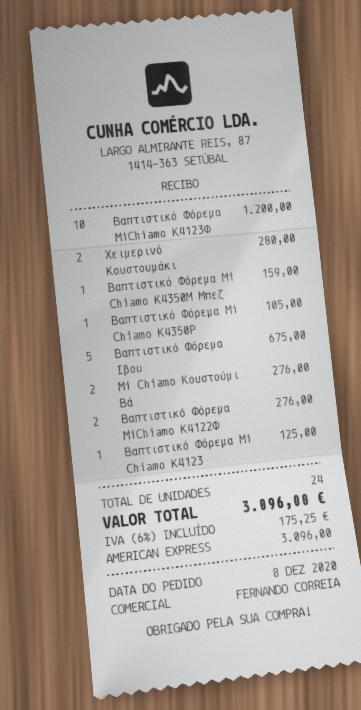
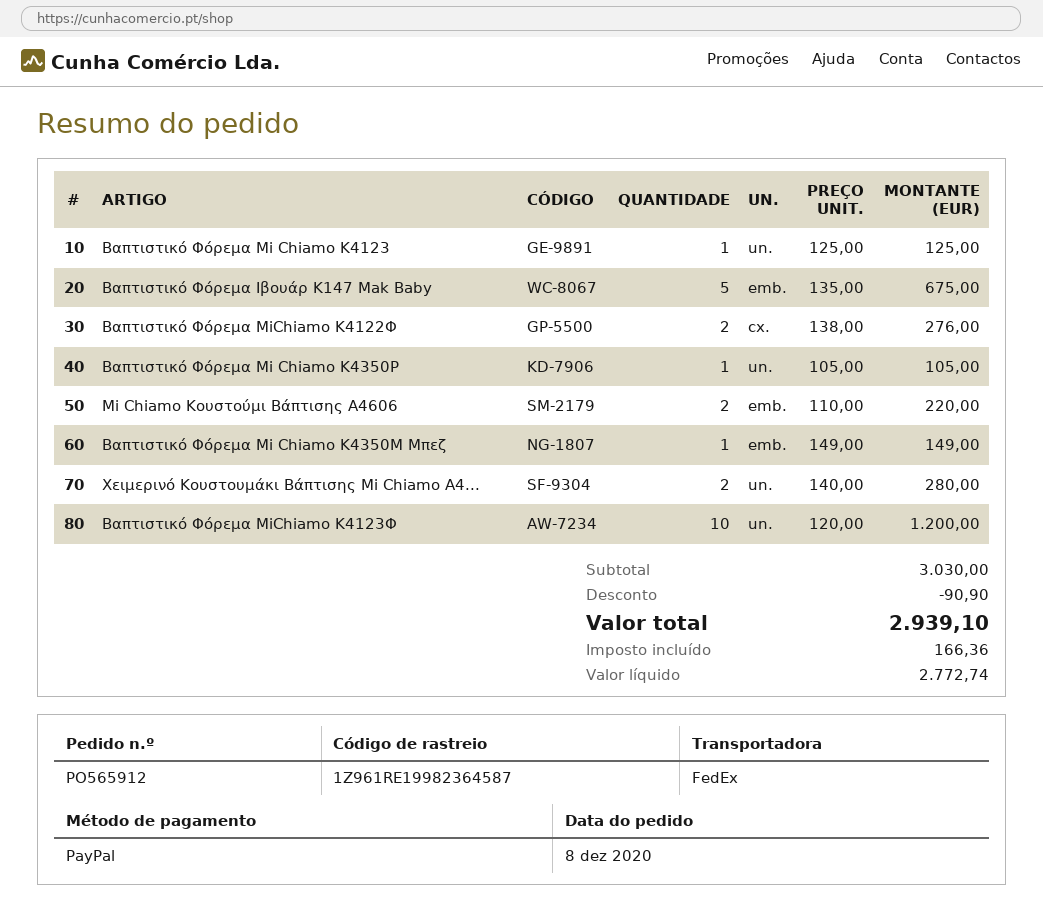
payment method: American Express -> PayPal
Βαπτιστικό Φόρεμα Mi Chiamo Κ4350Μ Μπεζ: 1 for 159.00 -> 1 for 149.00
Mi Chiamo Κουστούμι Βά: 2 for 276.00 -> 2 for 220.00
discount: none -> 90.90
tax: 175.25 -> 166.36
total: 3096.00 -> 2939.10

